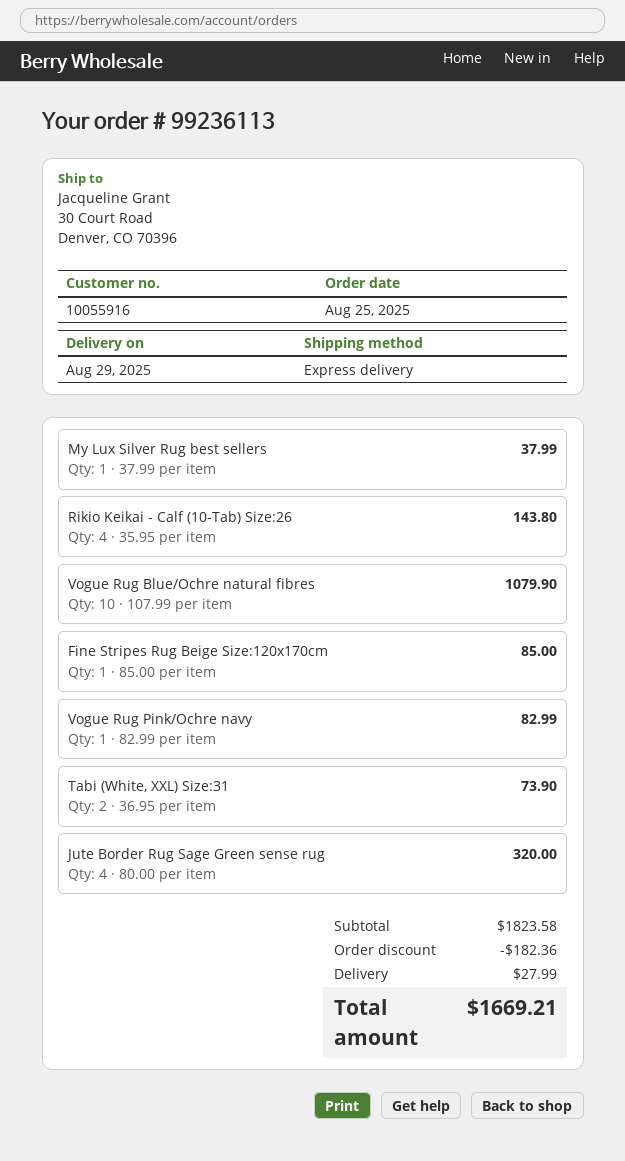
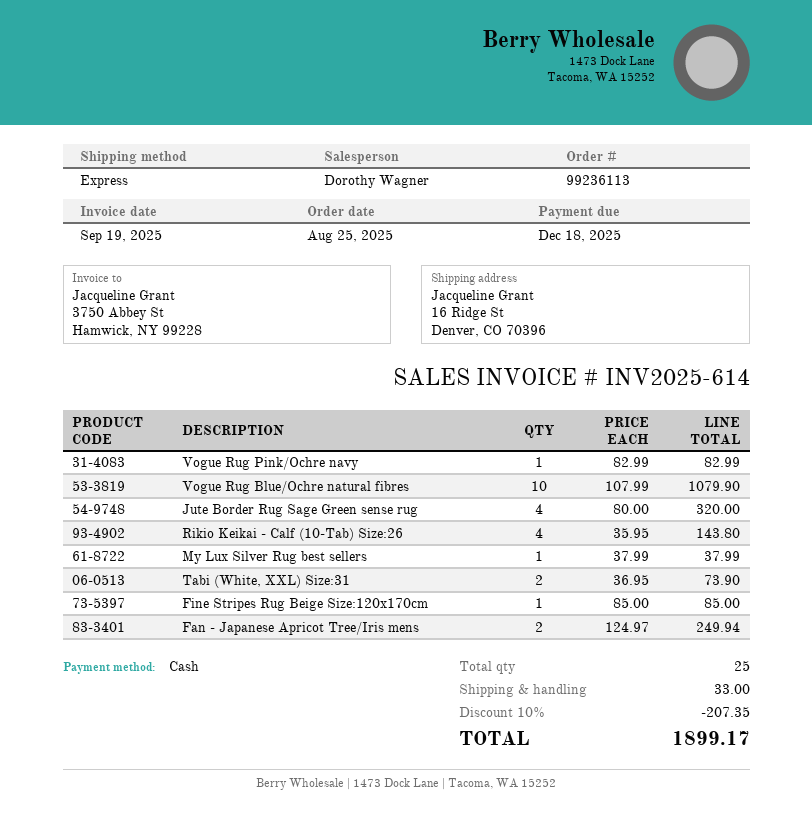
ship to: 30 Court Road, Denver, CO 70396 -> 16 Ridge St, Denver, CO 70396
Fan - Japanese Apricot Tree/Iris mens: none -> 2 x 124.97 = 249.94
discount: 182.36 -> 207.35
shipping: 27.99 -> 33.00
total: 1669.21 -> 1899.17

